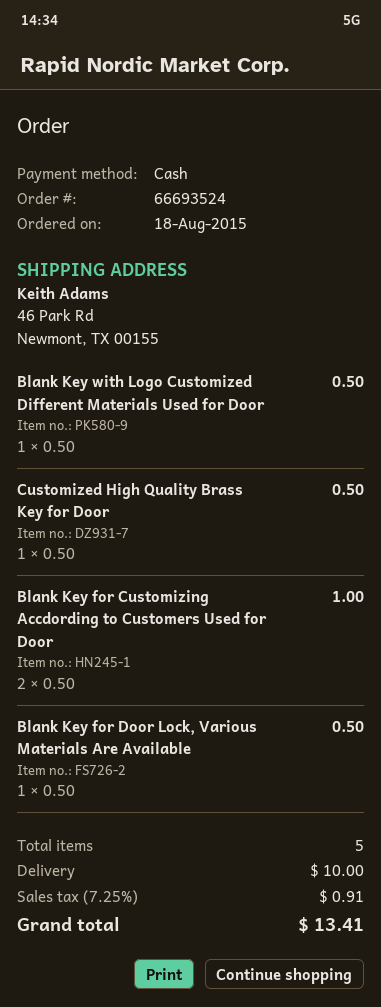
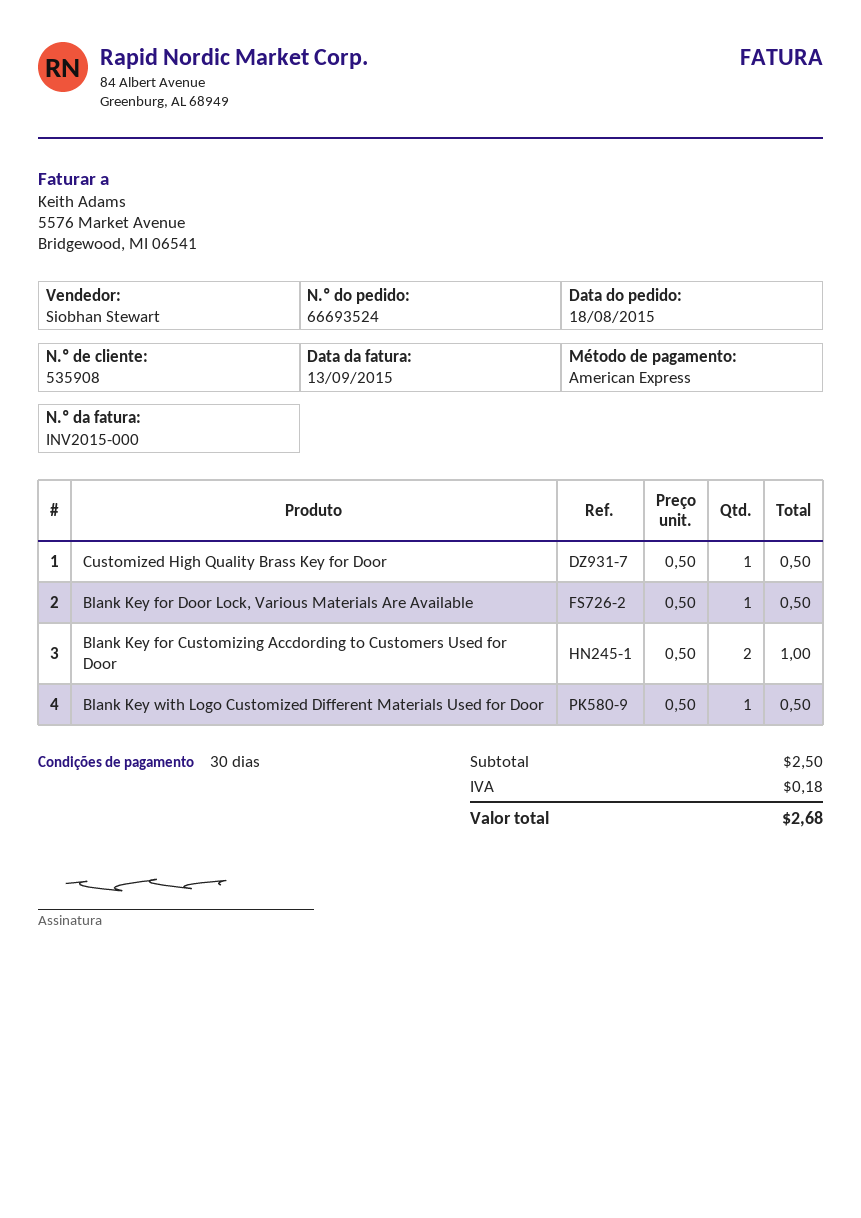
payment method: cash -> American Express
shipping: 10.00 -> none
tax: 0.91 -> 0.18
total: 13.41 -> 2.68

